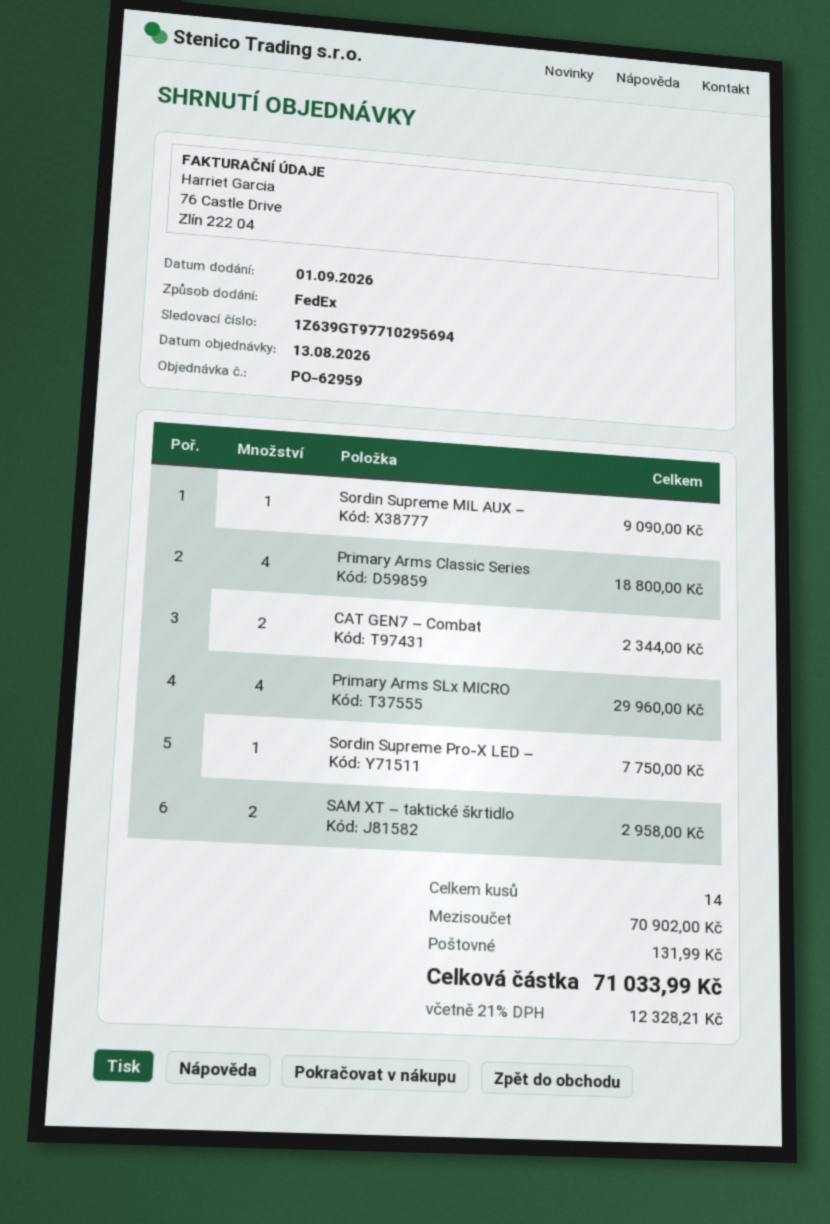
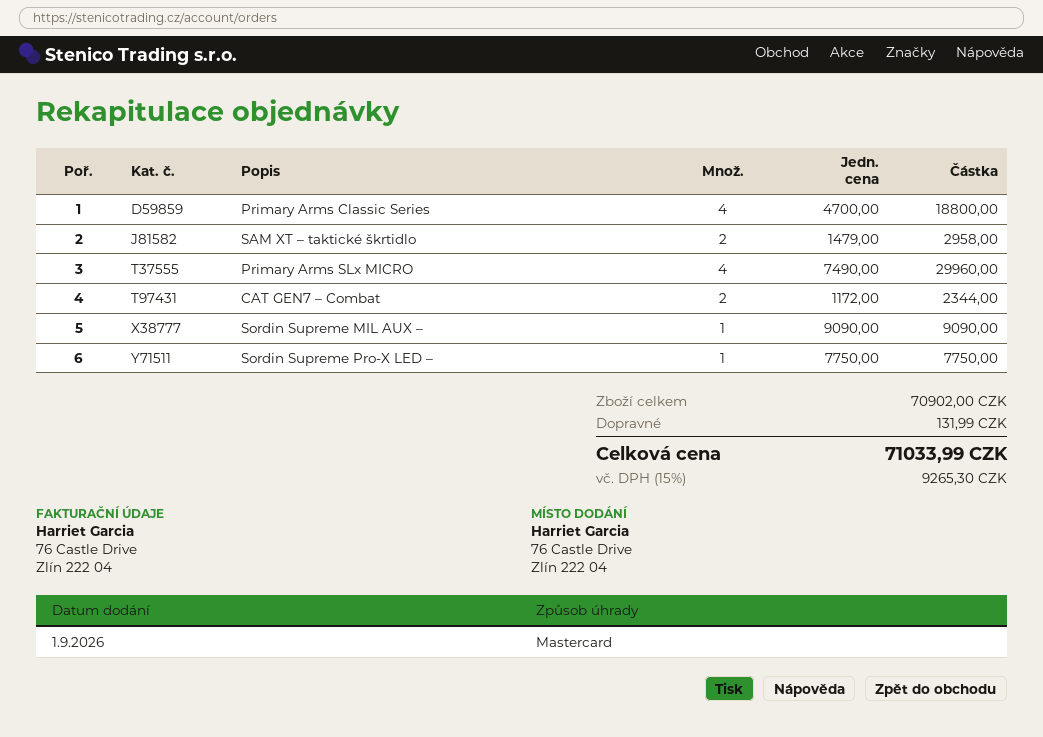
tax: 21% = 12328.21 -> 15% = 9265.30

